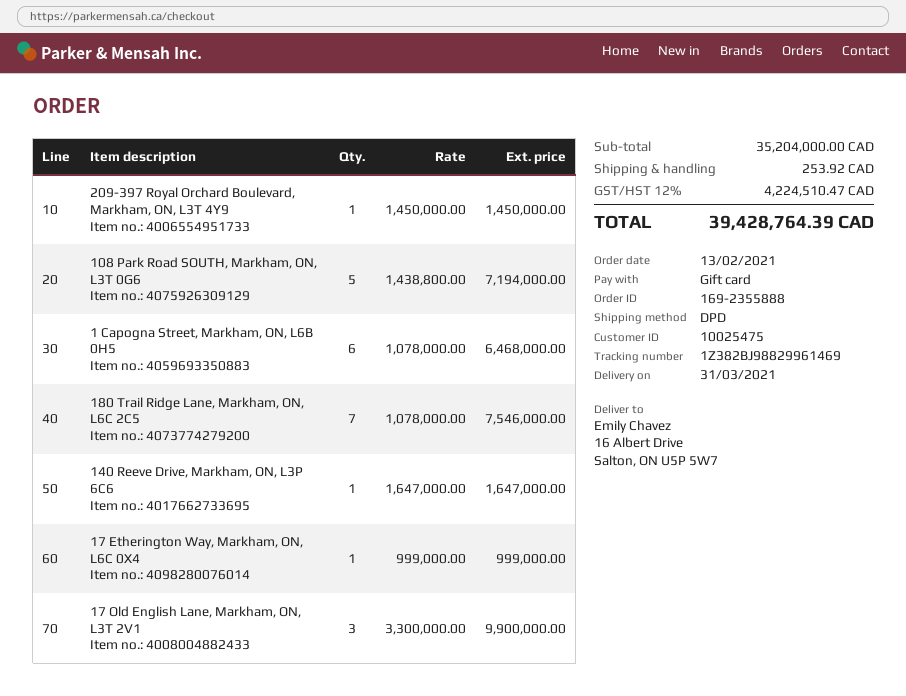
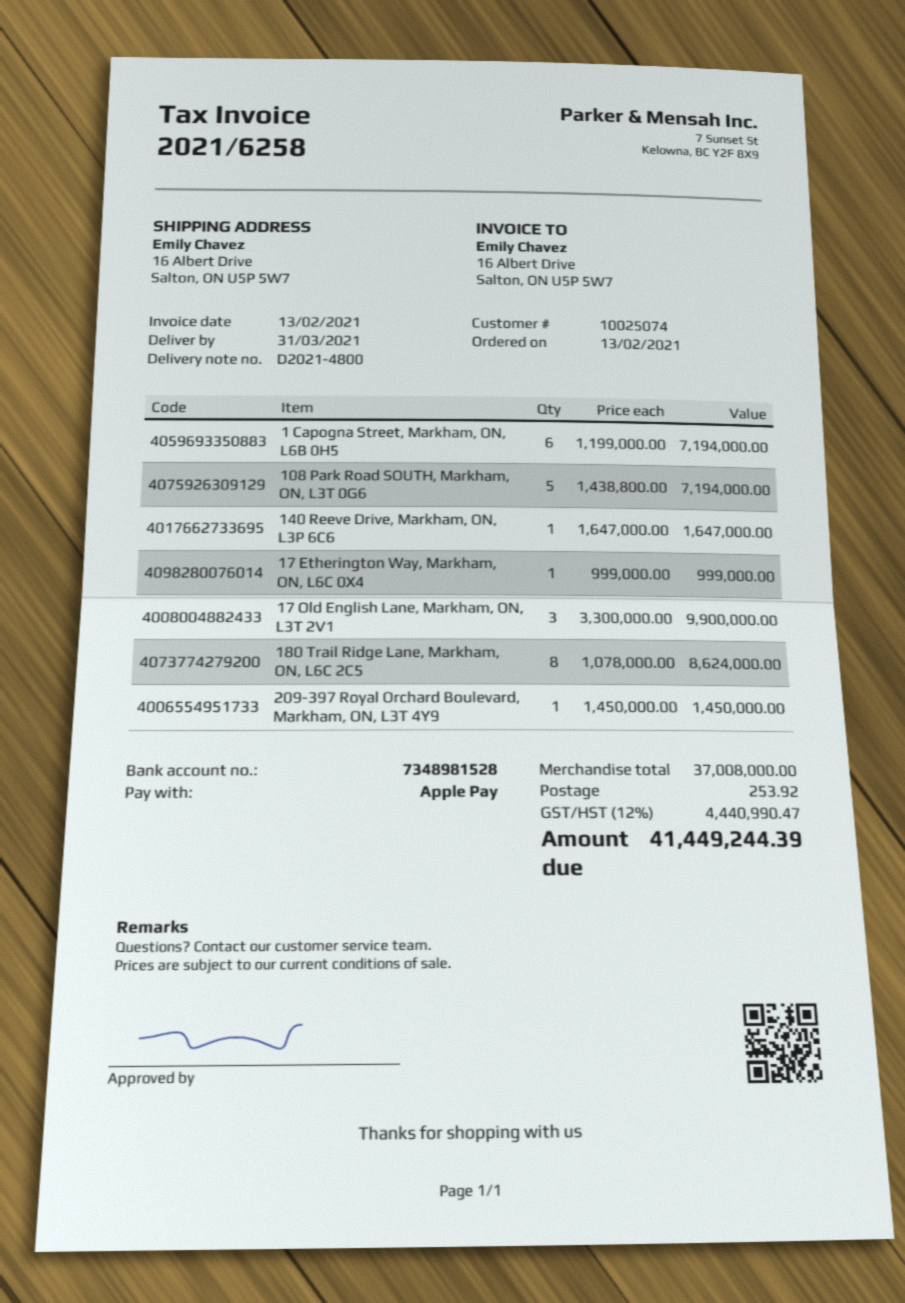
customer number: 10025475 -> 10025074
payment method: gift card -> Apple Pay
1 Capogna Street, Markham, ON, L6B 0H5: 6 x 1078000.00 = 6468000.00 -> 6 x 1199000.00 = 7194000.00
180 Trail Ridge Lane, Markham, ON, L6C 2C5: 7 x 1078000.00 = 7546000.00 -> 8 x 1078000.00 = 8624000.00
subtotal: 35204000.00 -> 37008000.00
tax: 12% = 4224510.47 -> 12% = 4440990.47
total: 39428764.39 -> 41449244.39

